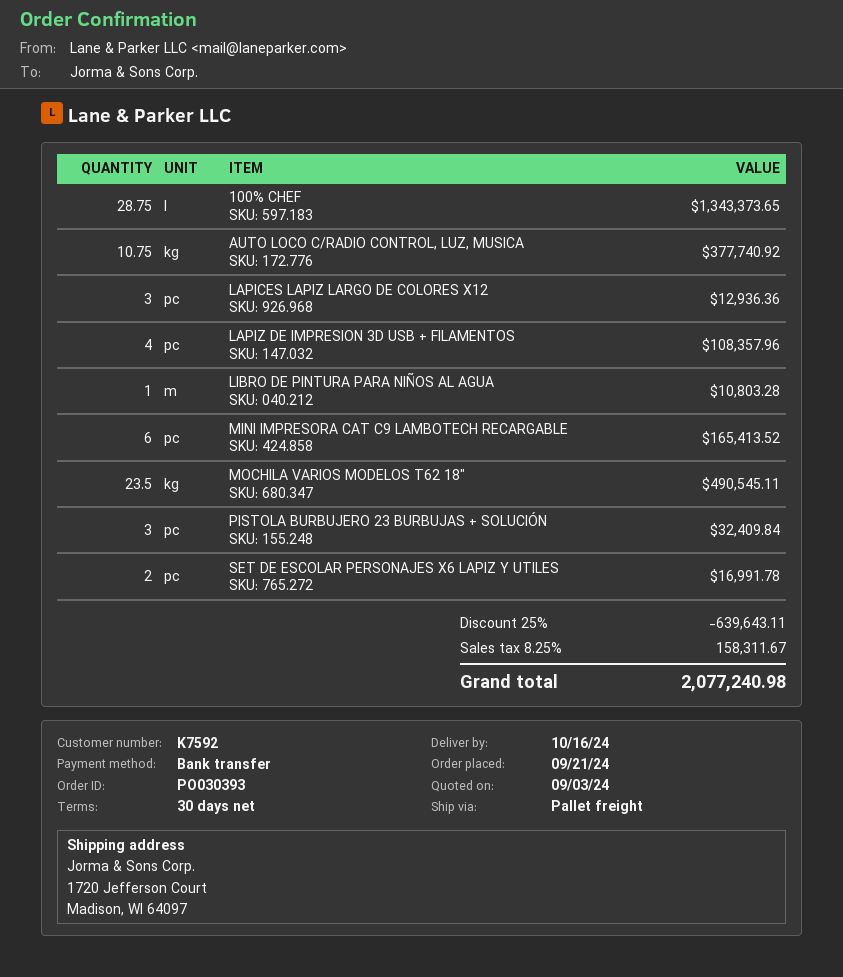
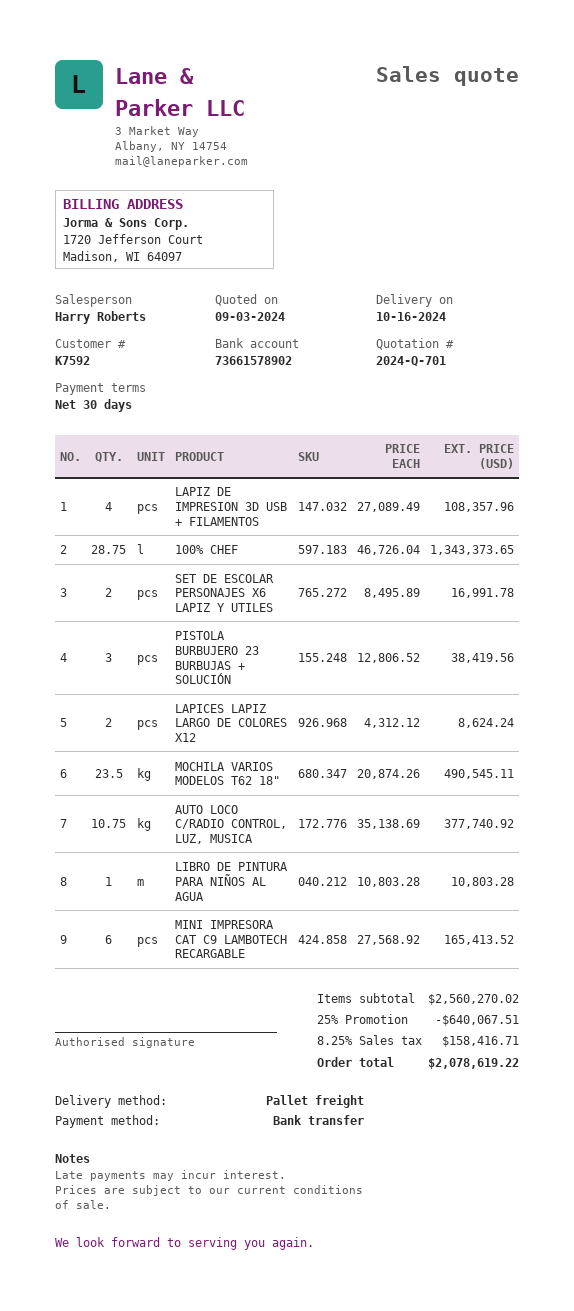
LAPICES LAPIZ LARGO DE COLORES X12: 3 for 12936.36 -> 2 for 8624.24
PISTOLA BURBUJERO 23 BURBUJAS + SOLUCIÓN: 3 for 32409.84 -> 3 for 38419.56
discount: 25% = 639643.11 -> 25% = 640067.51
tax: 8.25% = 158311.67 -> 8.25% = 158416.71
total: 2077240.98 -> 2078619.22

